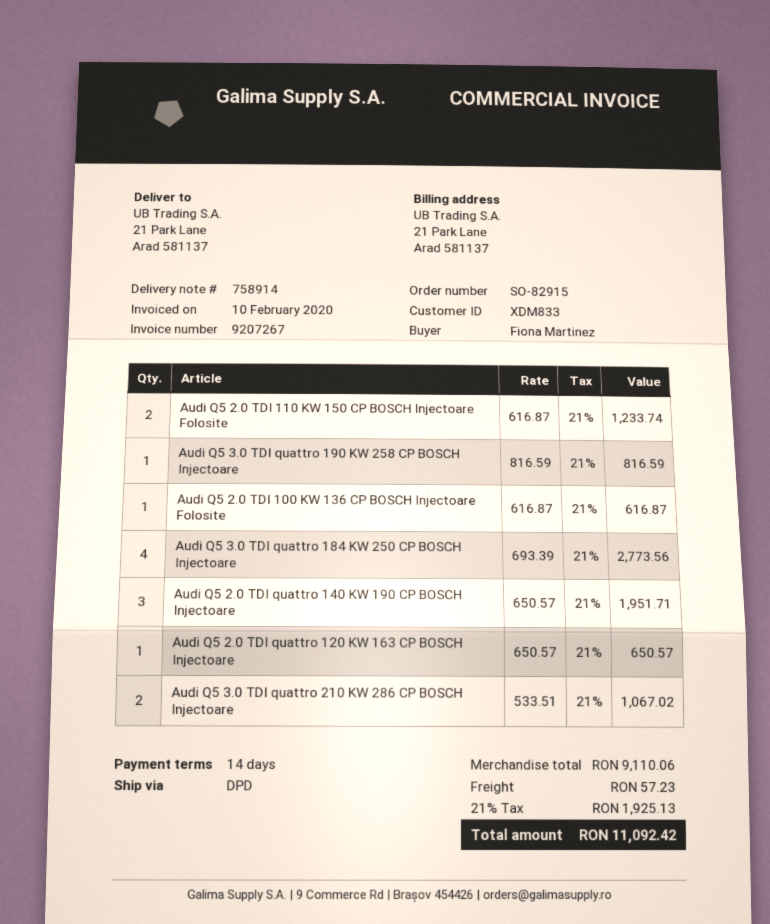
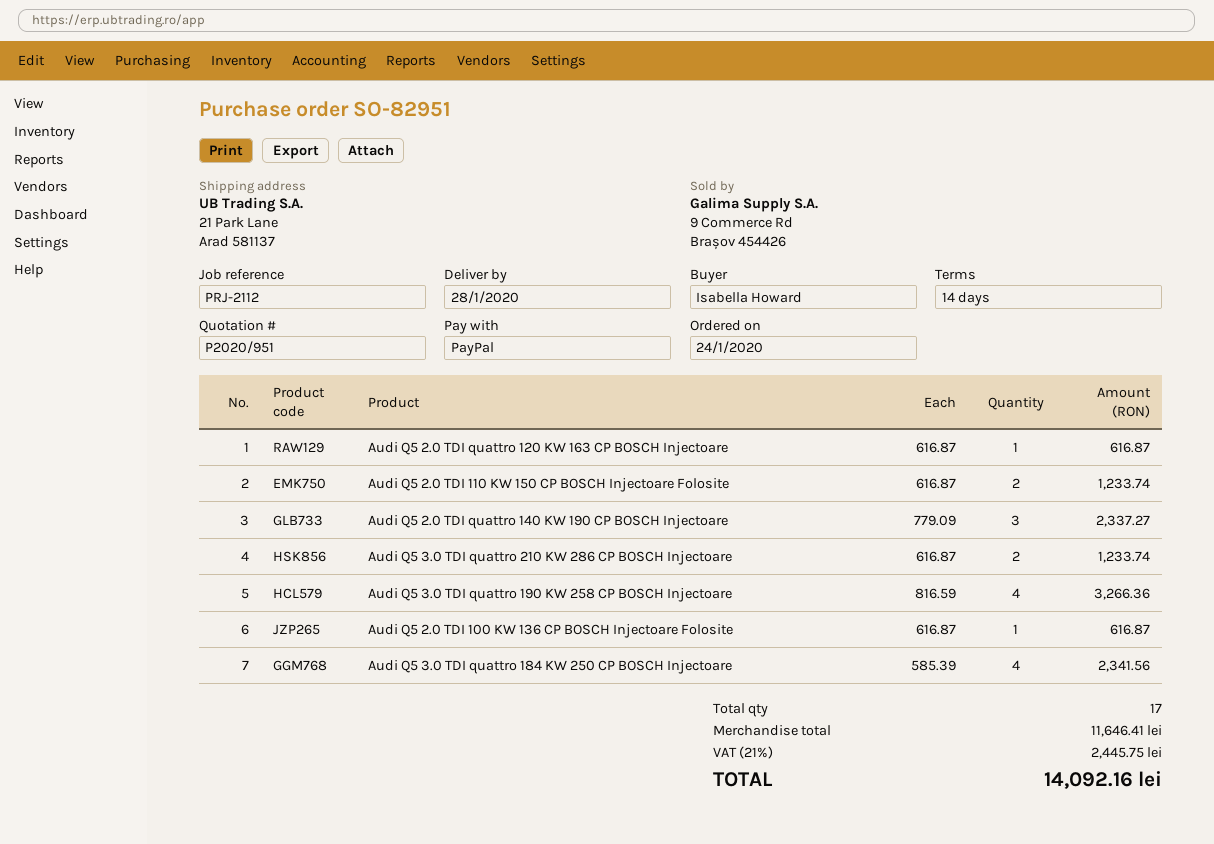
order number: SO-82915 -> SO-82951
ordered by: Fiona Martinez -> Isabella Howard
Audi Q5 3.0 TDI quattro 190 KW 258 CP BOSCH Injectoare: 1 x 816.59 = 816.59 -> 4 x 816.59 = 3266.36
Audi Q5 3.0 TDI quattro 184 KW 250 CP BOSCH Injectoare: 4 x 693.39 = 2773.56 -> 4 x 585.39 = 2341.56
Audi Q5 2.0 TDI quattro 140 KW 190 CP BOSCH Injectoare: 3 x 650.57 = 1951.71 -> 3 x 779.09 = 2337.27
Audi Q5 2.0 TDI quattro 120 KW 163 CP BOSCH Injectoare: 1 x 650.57 = 650.57 -> 1 x 616.87 = 616.87
Audi Q5 3.0 TDI quattro 210 KW 286 CP BOSCH Injectoare: 2 x 533.51 = 1067.02 -> 2 x 616.87 = 1233.74
subtotal: 9110.06 -> 11646.41
shipping: 57.23 -> none
tax: 21% = 1925.13 -> 21% = 2445.75
total: 11092.42 -> 14092.16

